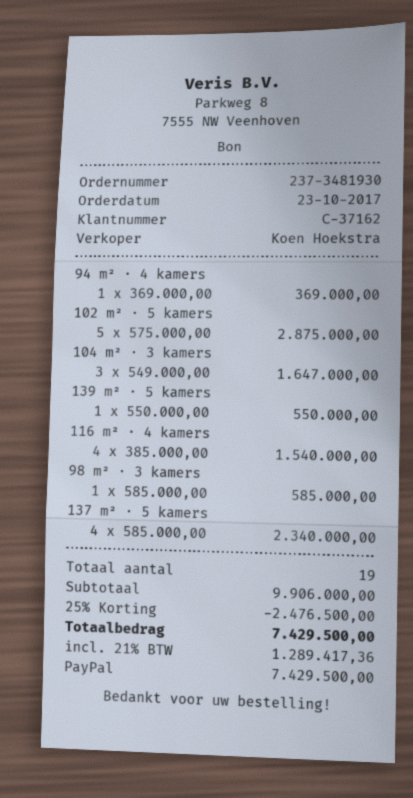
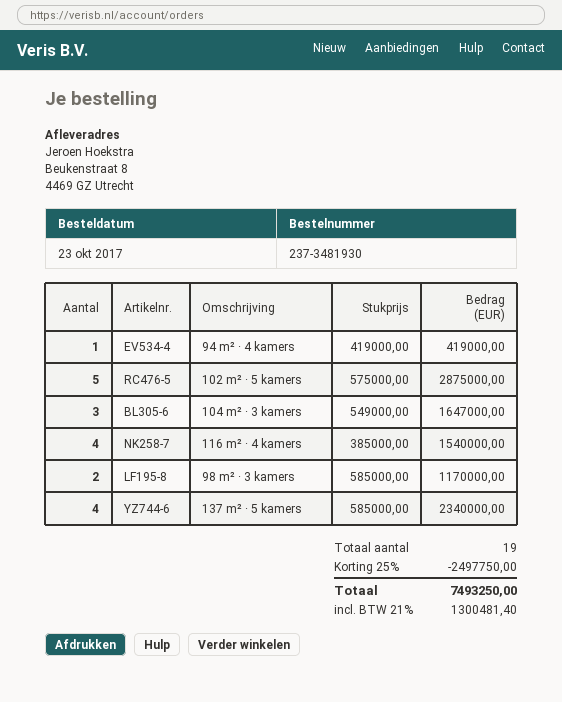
94 m² · 4 kamers: 1 x 369000.00 = 369000.00 -> 1 x 419000.00 = 419000.00
139 m² · 5 kamers: 1 x 550000.00 = 550000.00 -> none
98 m² · 3 kamers: 1 x 585000.00 = 585000.00 -> 2 x 585000.00 = 1170000.00
discount: 25% = 2476500.00 -> 25% = 2497750.00
tax: 21% = 1289417.36 -> 21% = 1300481.40
total: 7429500.00 -> 7493250.00

